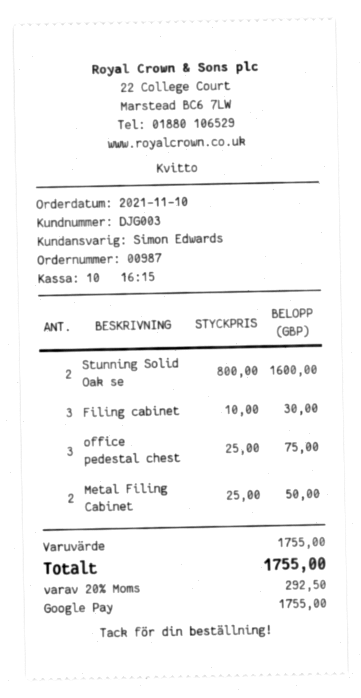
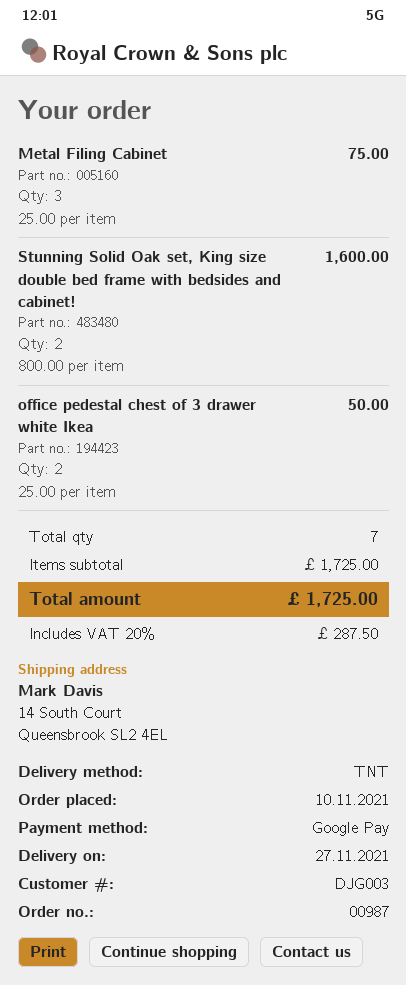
Filing cabinet: 3 x 10.00 = 30.00 -> none
office pedestal chest: 3 x 25.00 = 75.00 -> 2 x 25.00 = 50.00
Metal Filing Cabinet: 2 x 25.00 = 50.00 -> 3 x 25.00 = 75.00
subtotal: 1755.00 -> 1725.00
tax: 20% = 292.50 -> 20% = 287.50
total: 1755.00 -> 1725.00

